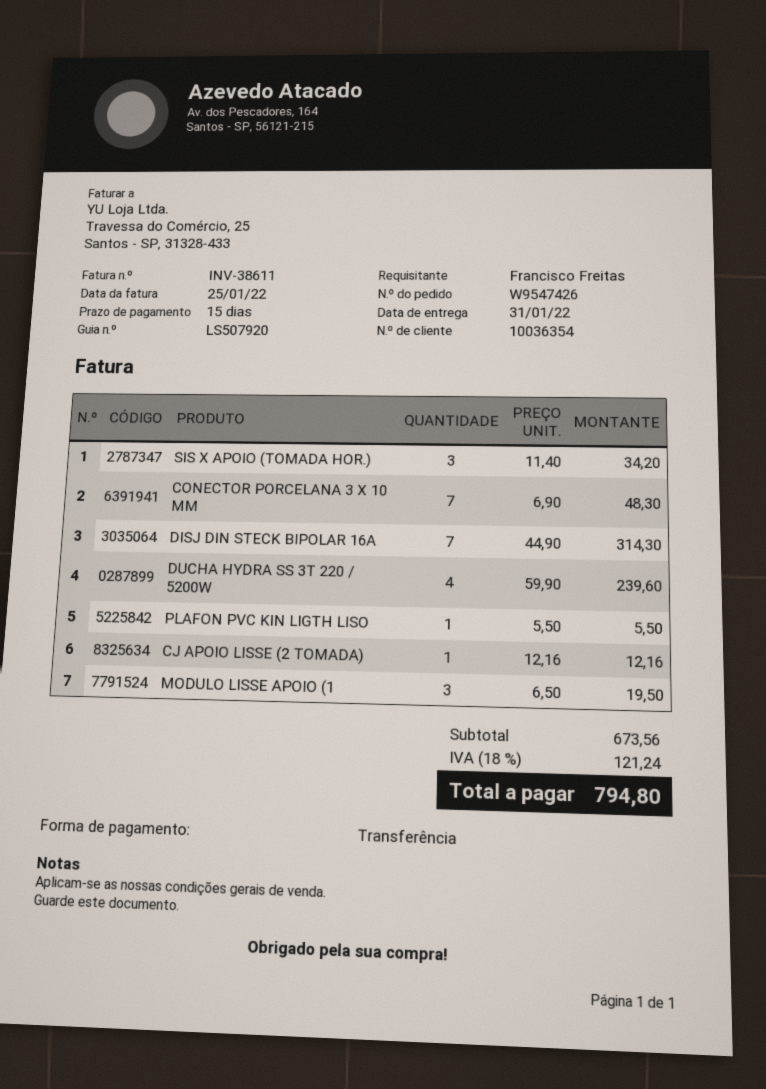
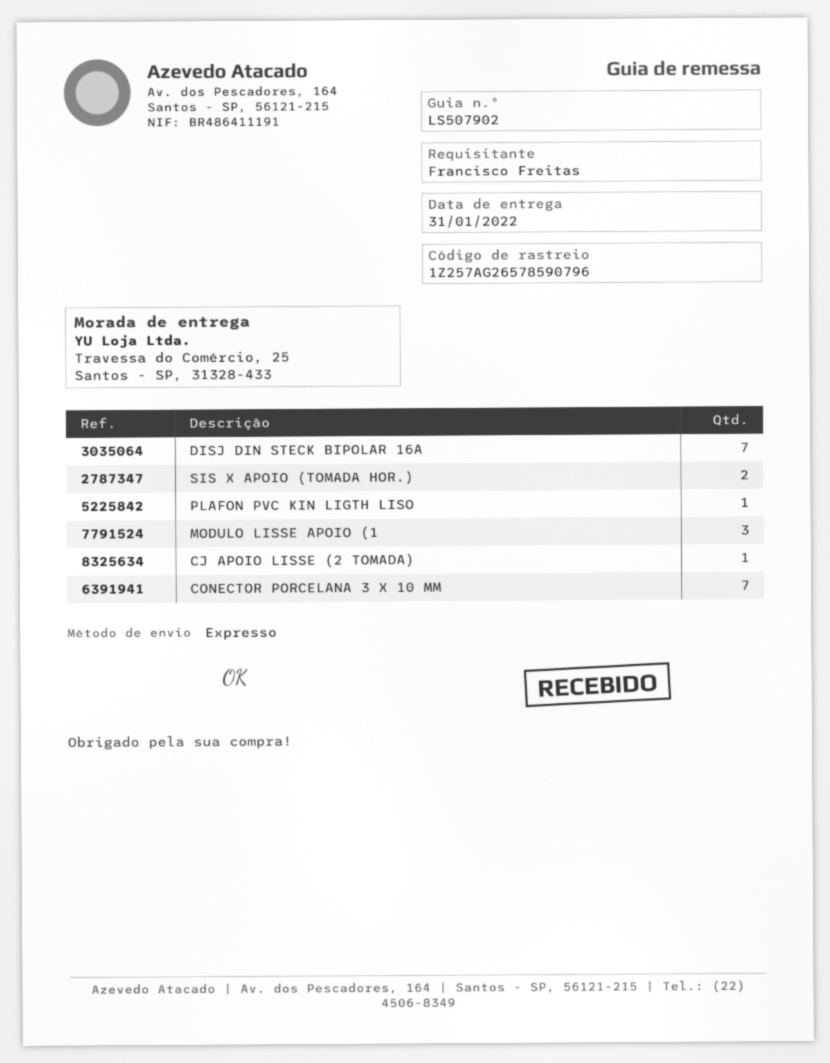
delivery note number: LS507920 -> LS507902
SIS X APOIO (TOMADA HOR.): 3 -> 2
DUCHA HYDRA SS 3T 220 / 5200W: 4 -> none

